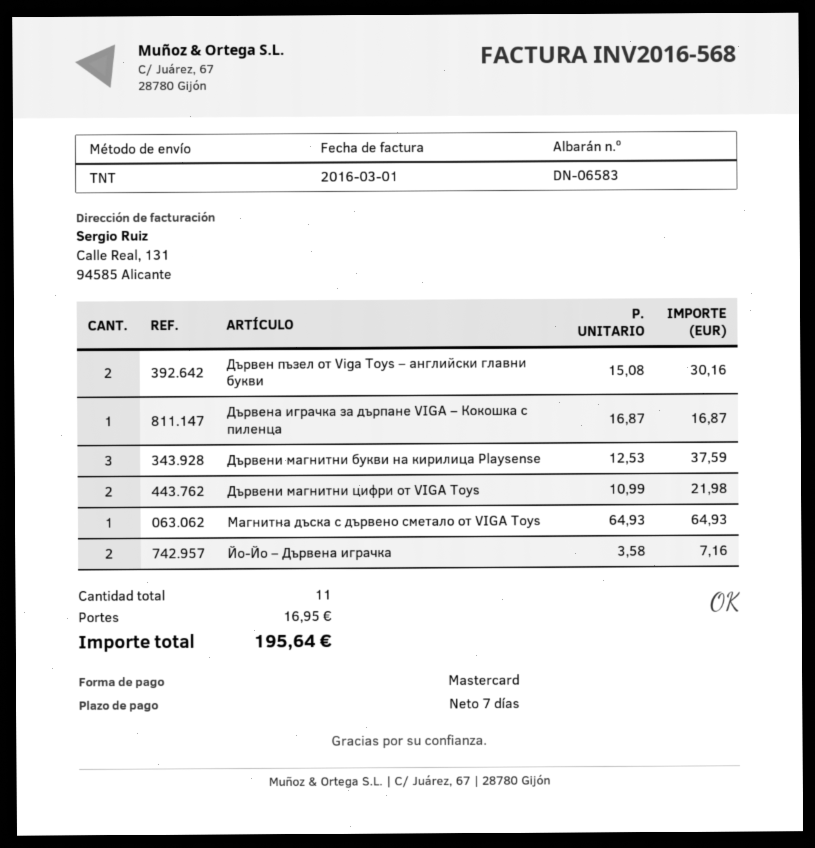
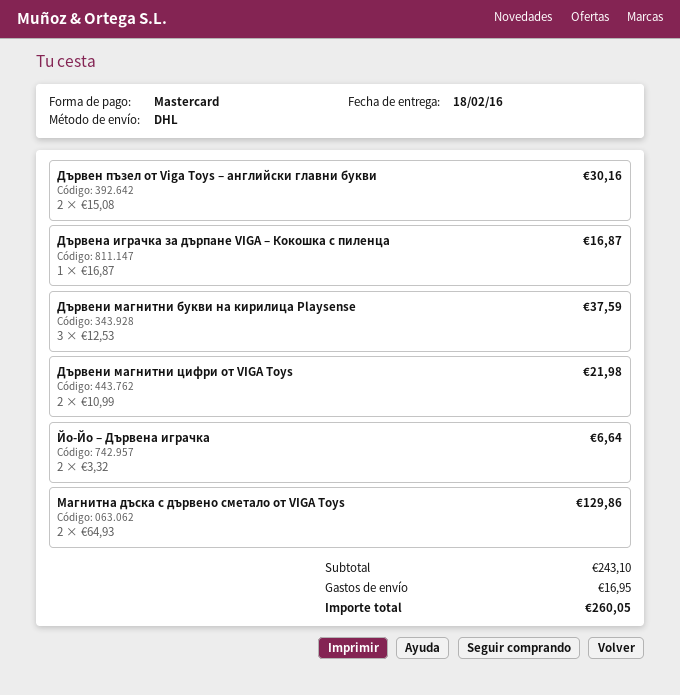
shipping method: TNT -> DHL
Магнитна дъска с дървено сметало от VIGA Toys: 1 x 64.93 = 64.93 -> 2 x 64.93 = 129.86
Йо-Йо – Дървена играчка: 2 x 3.58 = 7.16 -> 2 x 3.32 = 6.64
total: 195.64 -> 260.05

